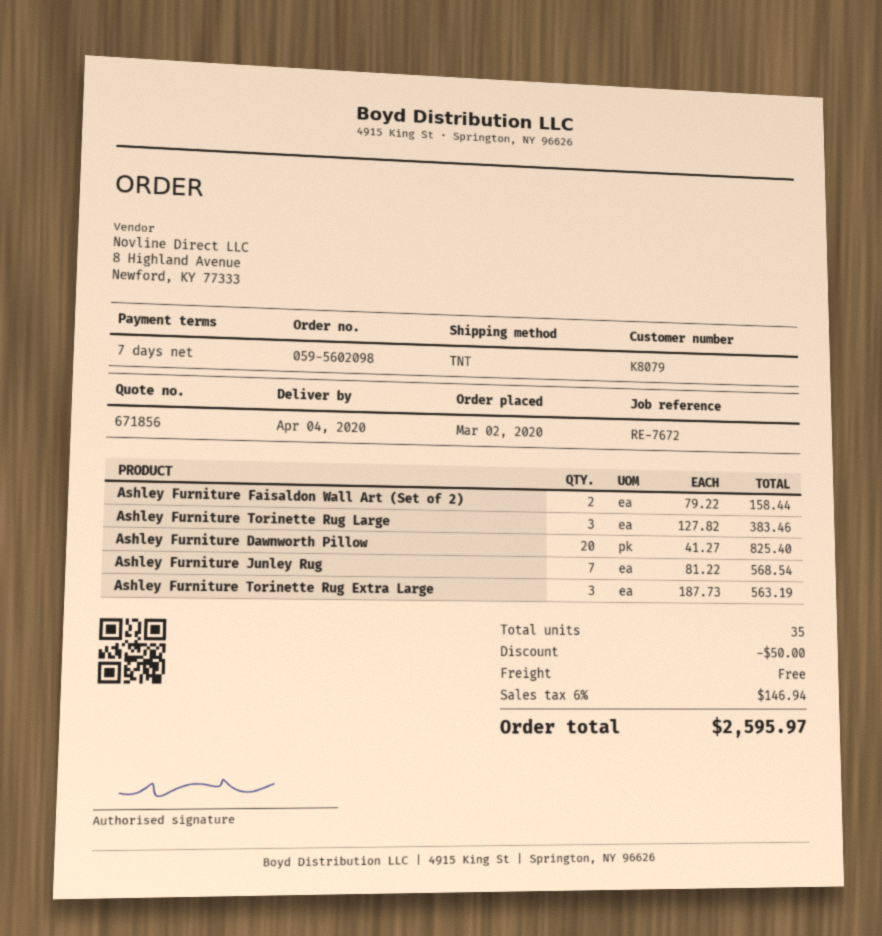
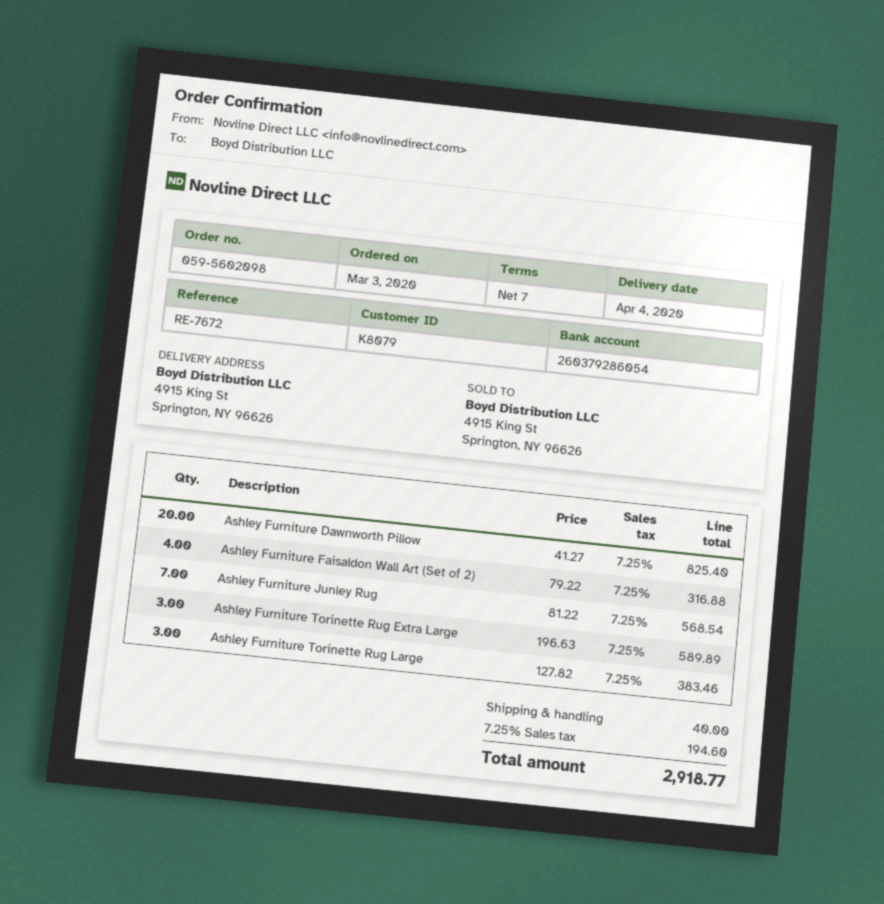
order date: 2020-03-02 -> 2020-03-03
Ashley Furniture Faisaldon Wall Art (Set of 2): 2 x 79.22 = 158.44 -> 4 x 79.22 = 316.88
Ashley Furniture Torinette Rug Extra Large: 3 x 187.73 = 563.19 -> 3 x 196.63 = 589.89
discount: 50.00 -> none
shipping: 0.00 -> 40.00
tax: 6% = 146.94 -> 7.25% = 194.60
total: 2595.97 -> 2918.77

